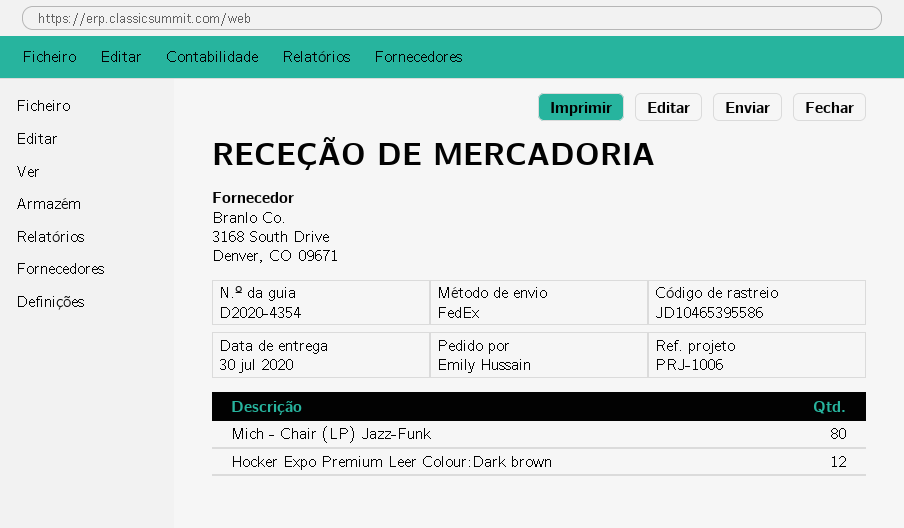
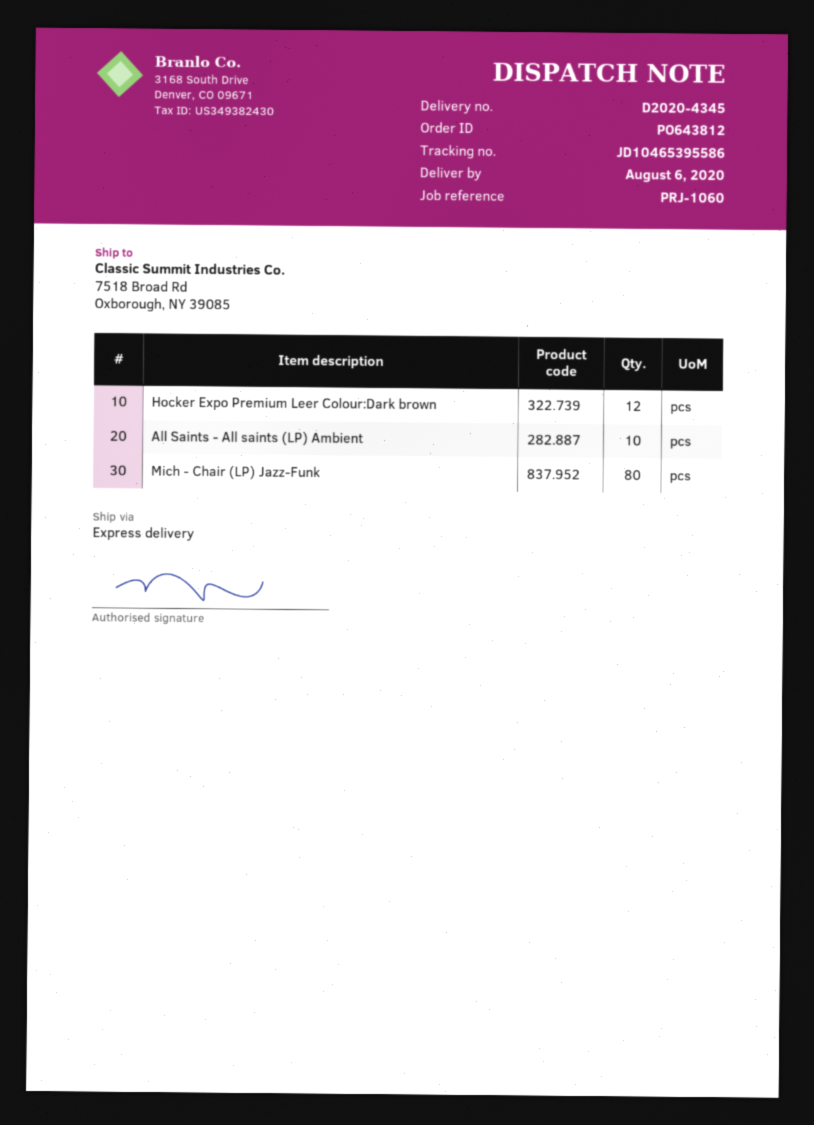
delivery note number: D2020-4354 -> D2020-4345
delivery date: 2020-07-30 -> 2020-08-06
reference: PRJ-1006 -> PRJ-1060
shipping method: FedEx -> express
All Saints - All saints (LP) Ambient: none -> 10

